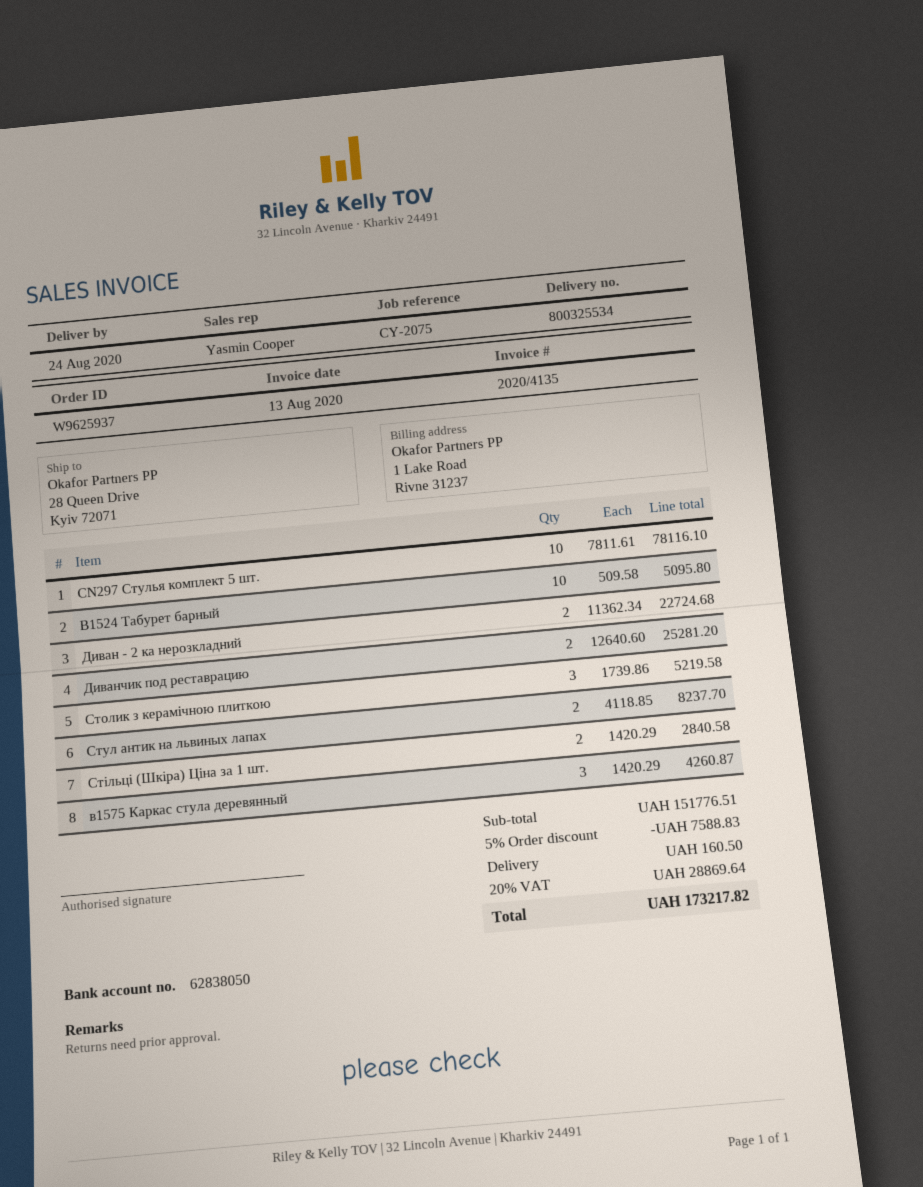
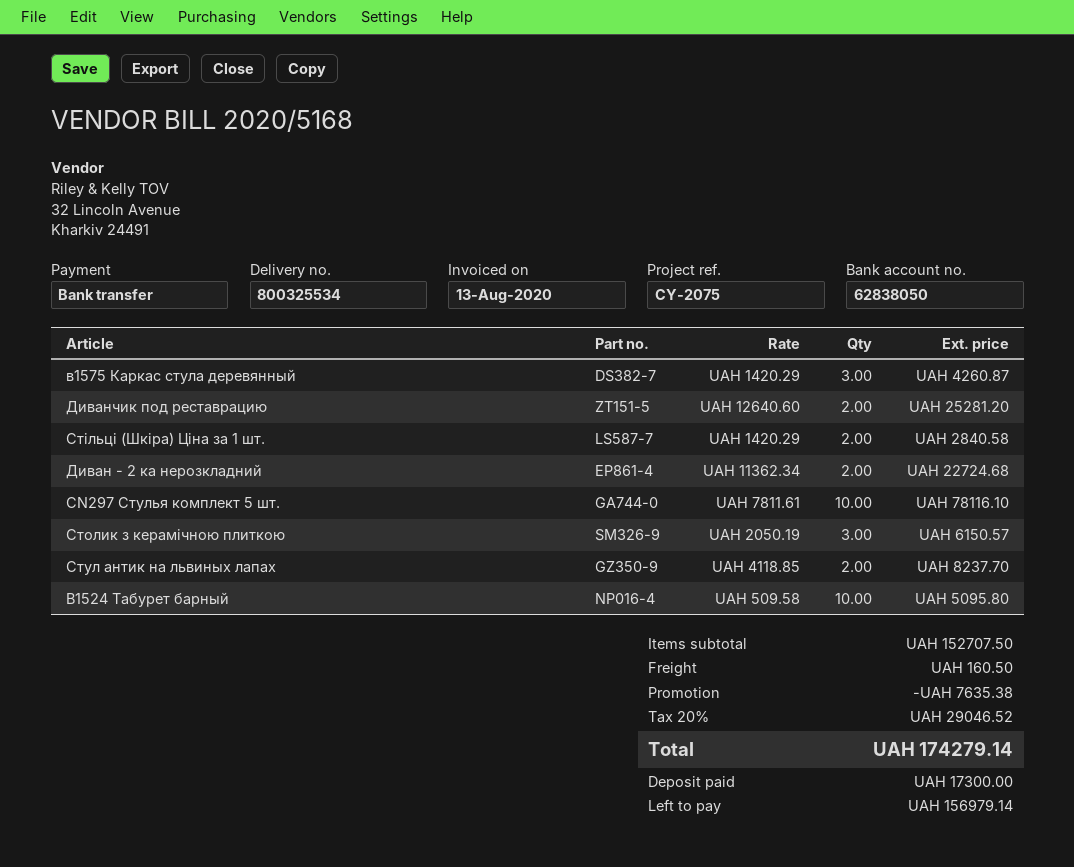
invoice number: 2020/4135 -> 2020/5168
Столик з керамічною плиткою: 3 x 1739.86 = 5219.58 -> 3 x 2050.19 = 6150.57
subtotal: 151776.51 -> 152707.50
discount: 7588.83 -> 7635.38
tax: 20% = 28869.64 -> 20% = 29046.52
total: 173217.82 -> 174279.14

